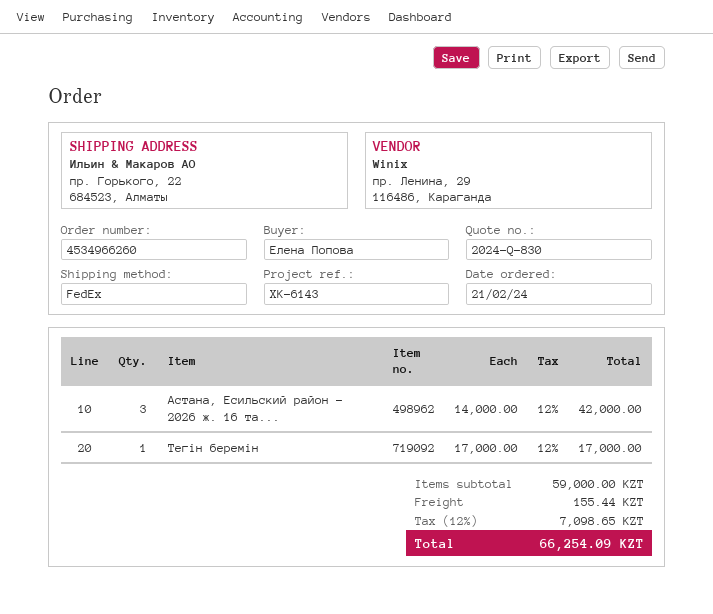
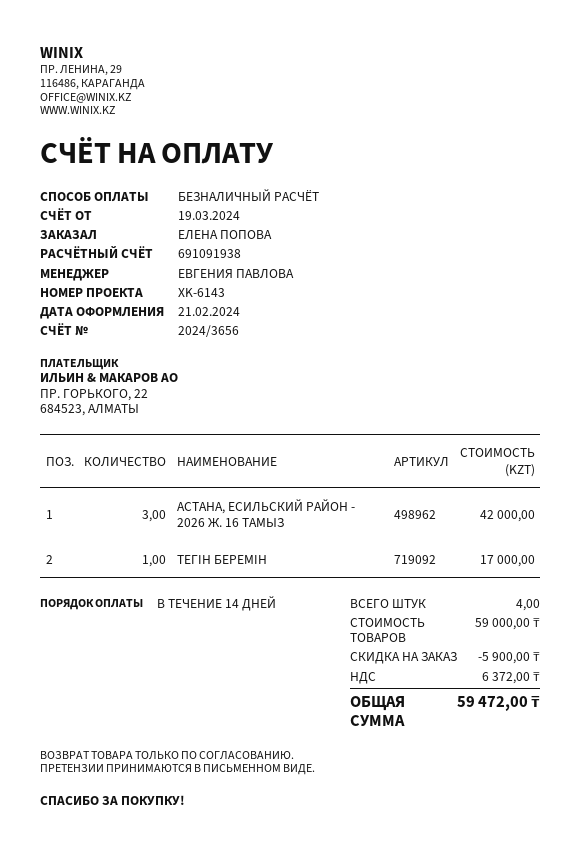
discount: none -> 5900.00
shipping: 155.44 -> none
tax: 7098.65 -> 6372.00
total: 66254.09 -> 59472.00

